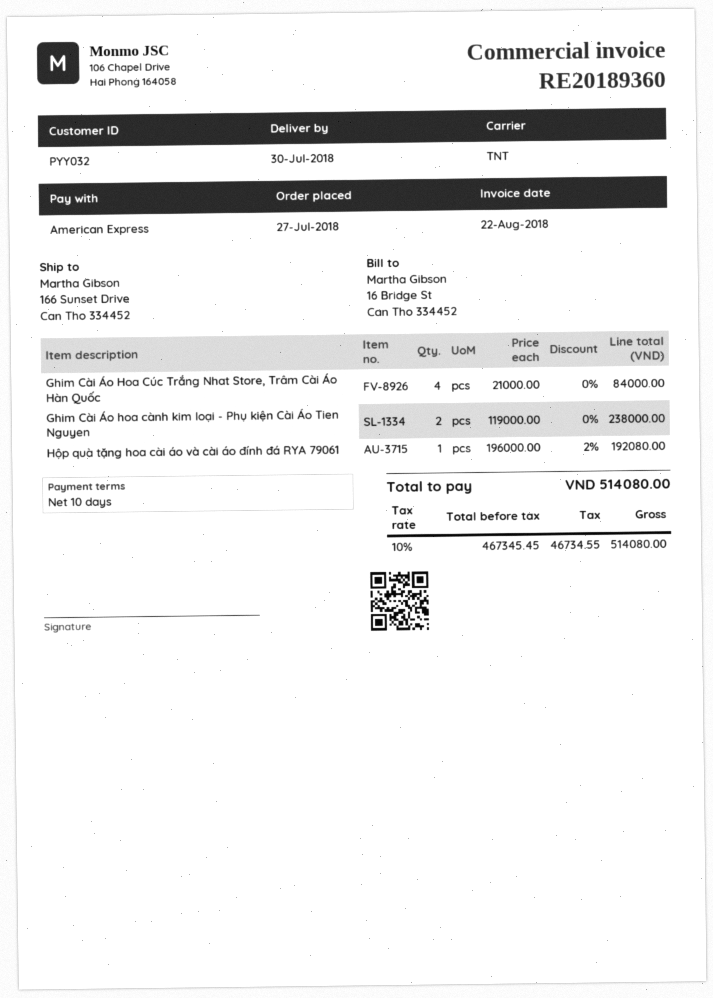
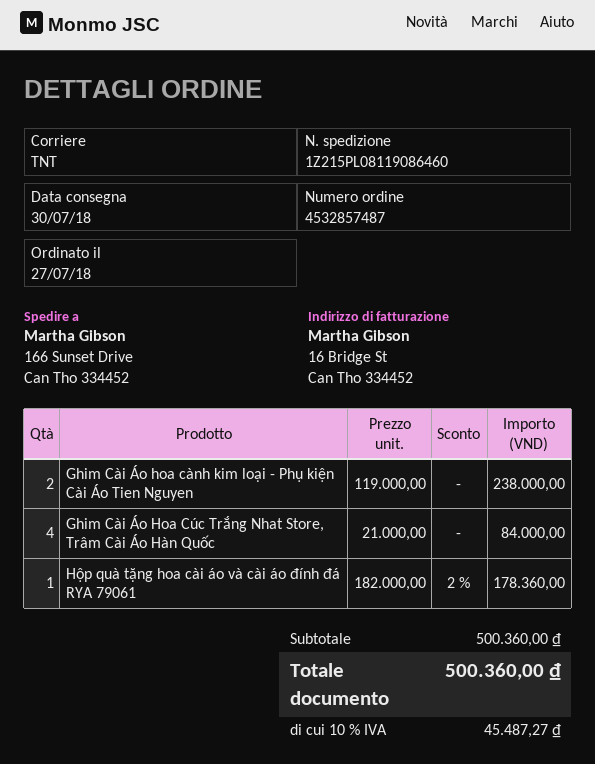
Hộp quà tặng hoa cài áo và cài áo đính đá RYA 79061: 1 x 196000.00 - 2% = 192080.00 -> 1 x 182000.00 - 2% = 178360.00
tax: 10% = 46734.55 -> 10% = 45487.27
total: 514080.00 -> 500360.00

